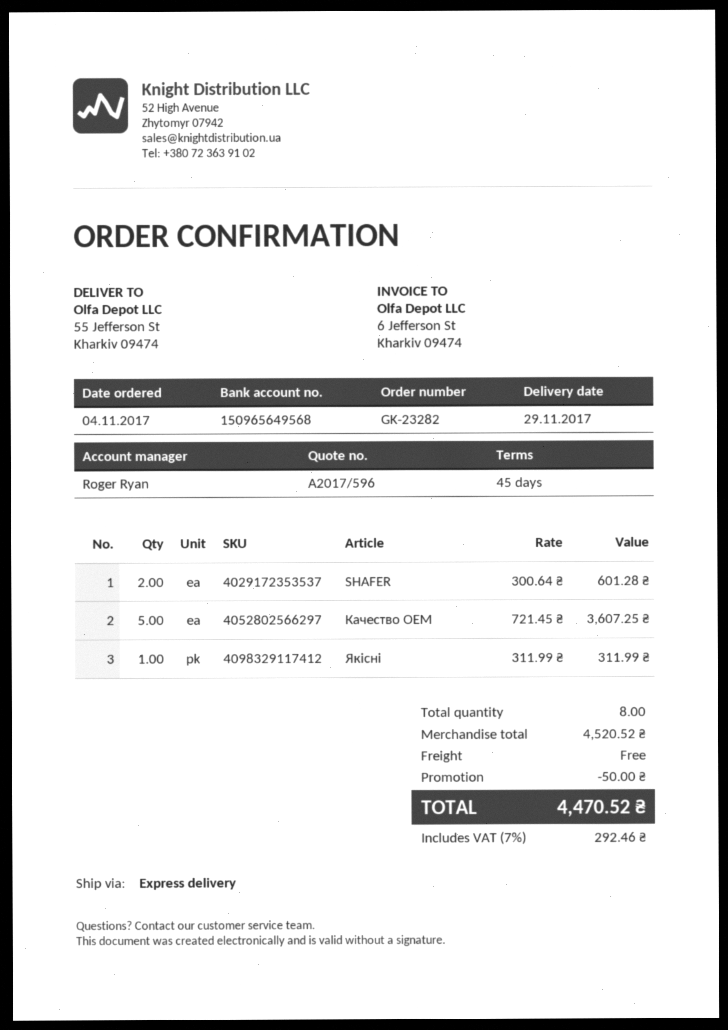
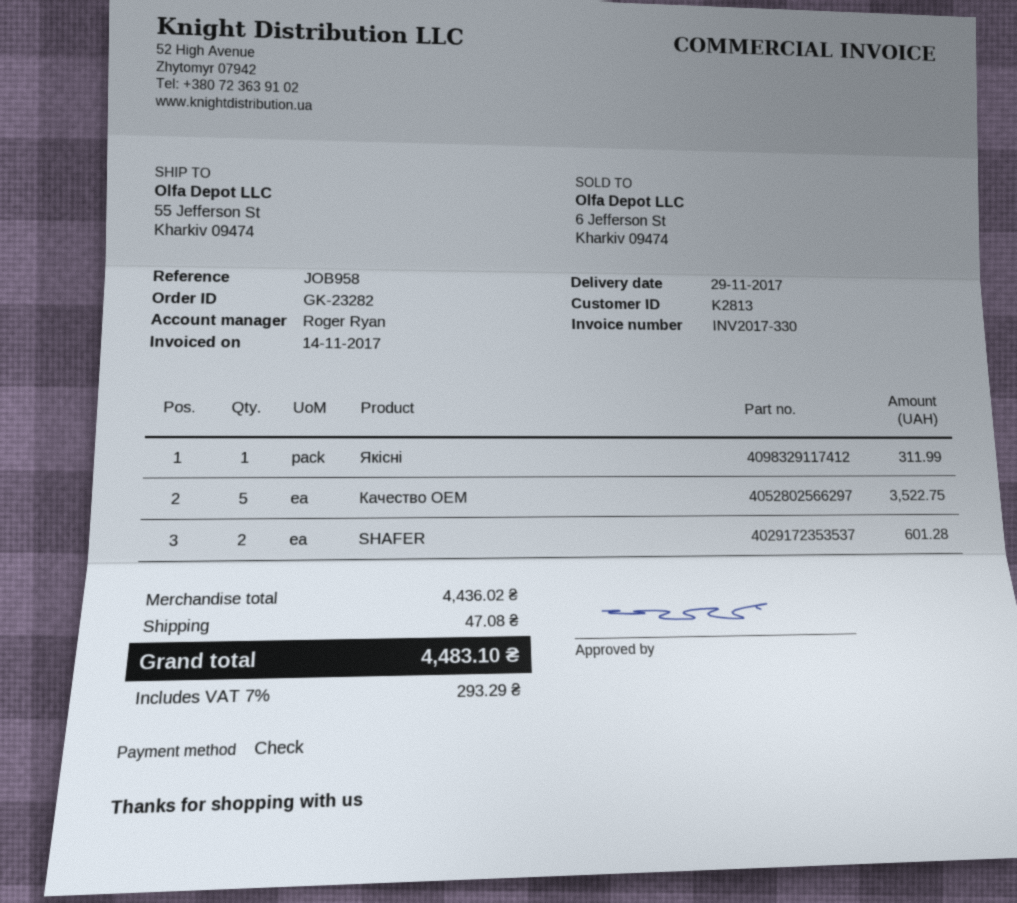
Качество OEM: 5 for 3607.25 -> 5 for 3522.75
subtotal: 4520.52 -> 4436.02
discount: 50.00 -> none
shipping: 0.00 -> 47.08
tax: 7% = 292.46 -> 7% = 293.29
total: 4470.52 -> 4483.10

